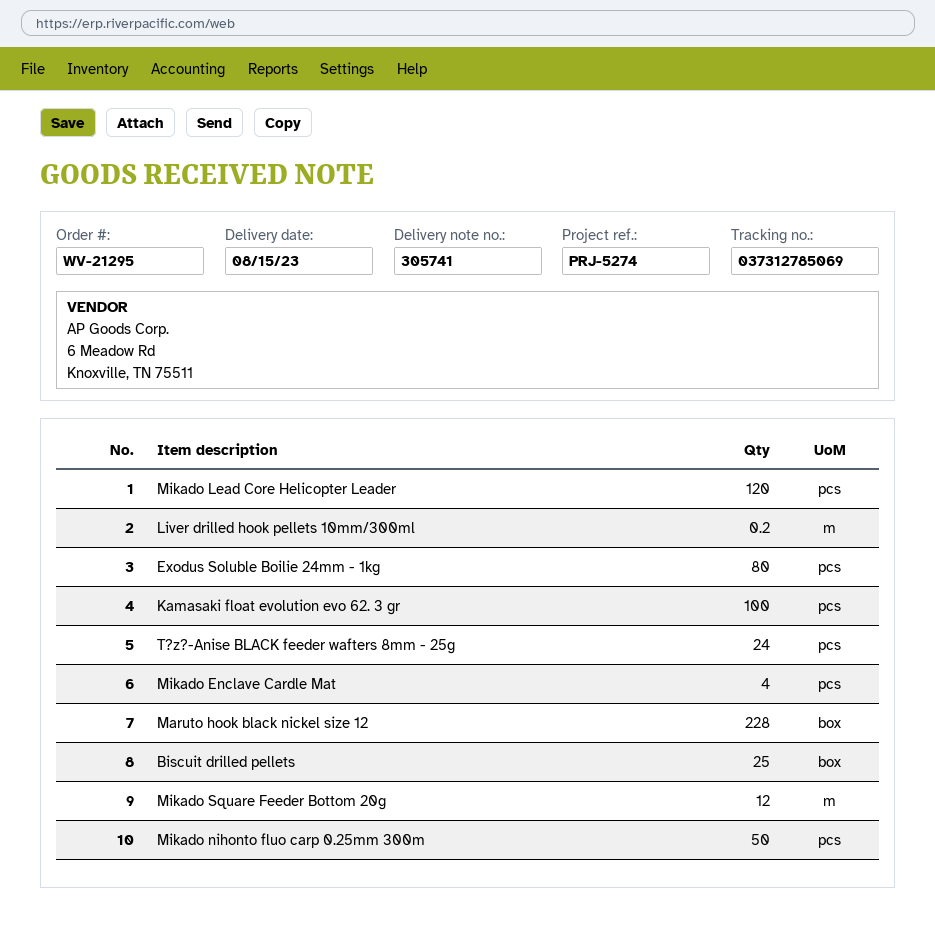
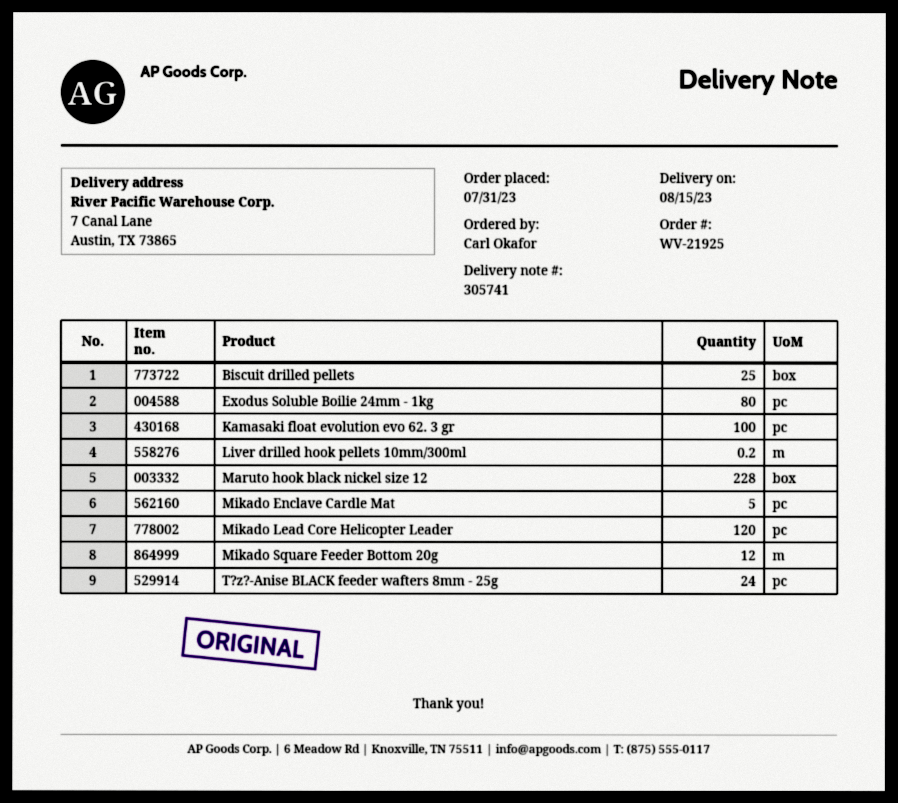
order number: WV-21295 -> WV-21925
Mikado Enclave Cardle Mat: 4 -> 5
Mikado nihonto fluo carp 0.25mm 300m: 50 -> none

